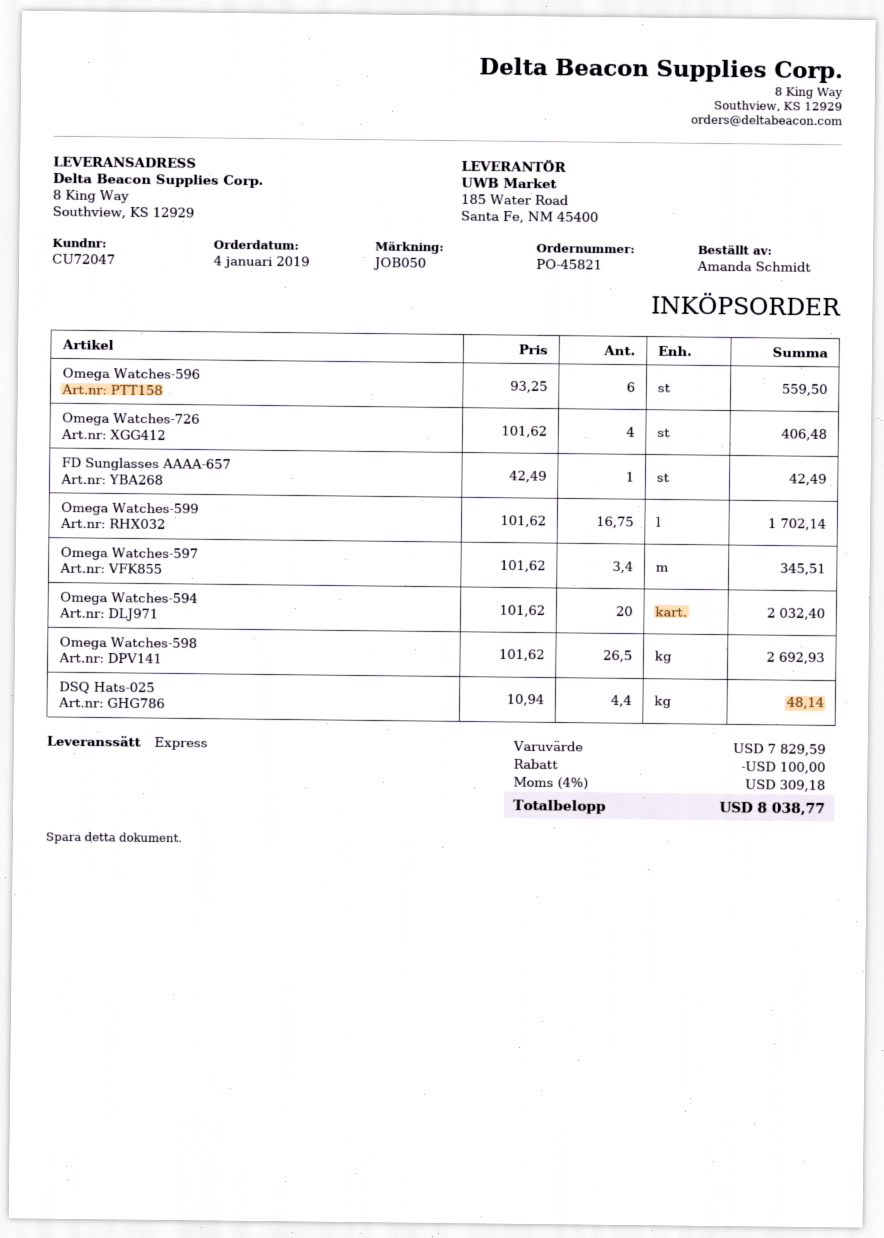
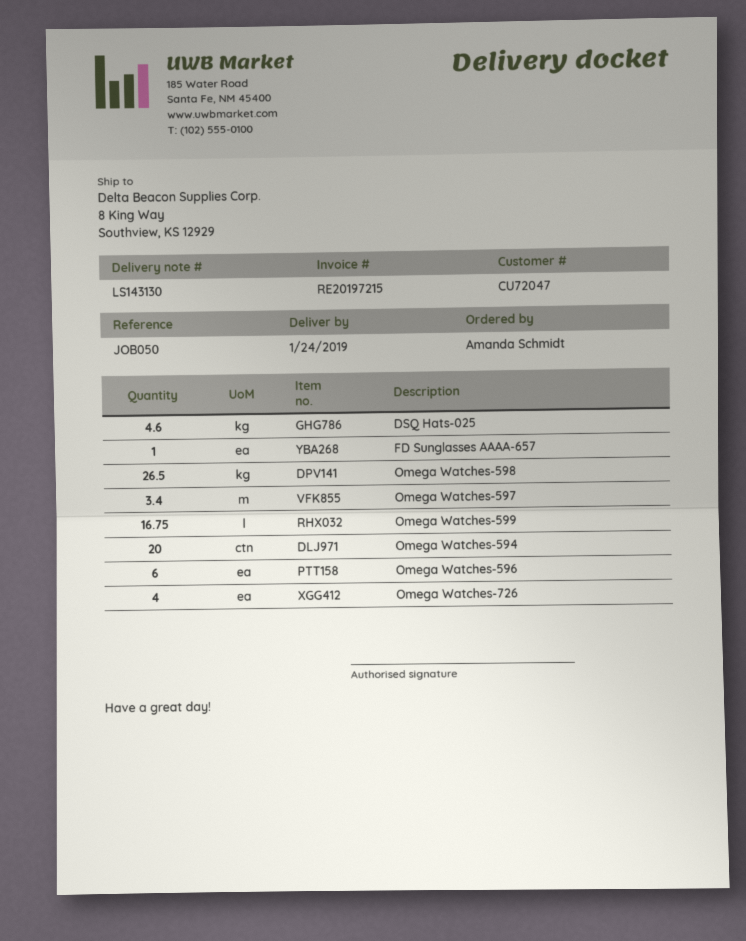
DSQ Hats-025: 4.4 -> 4.6

